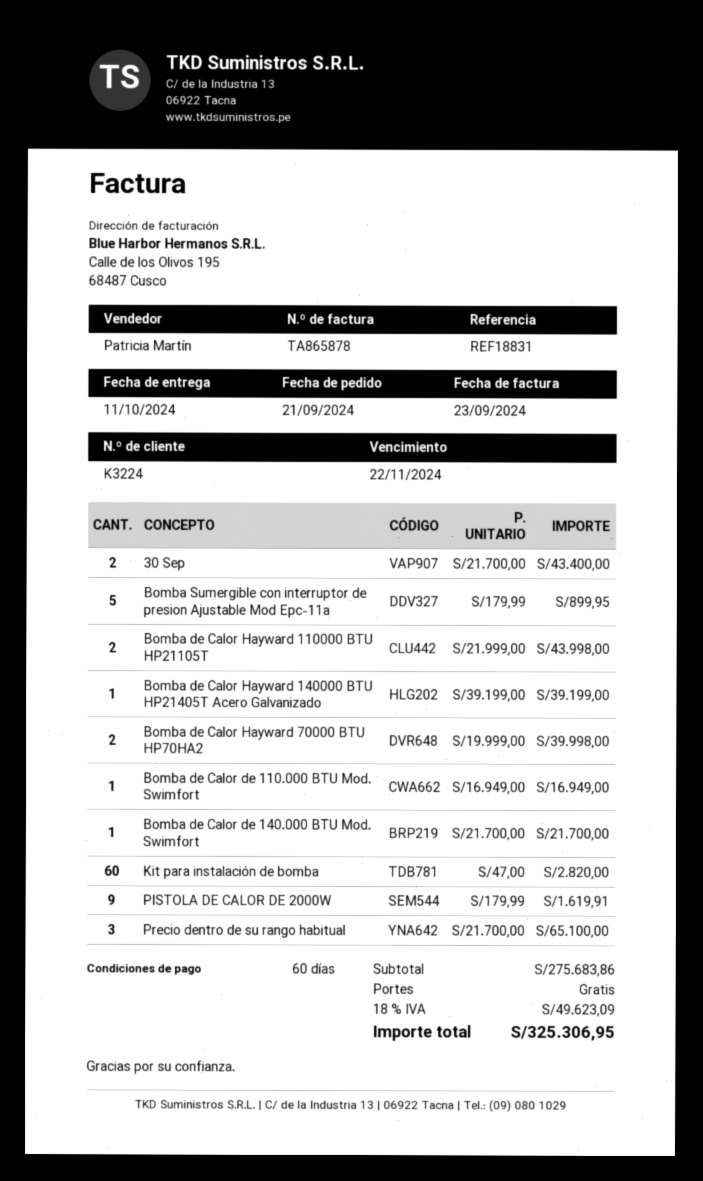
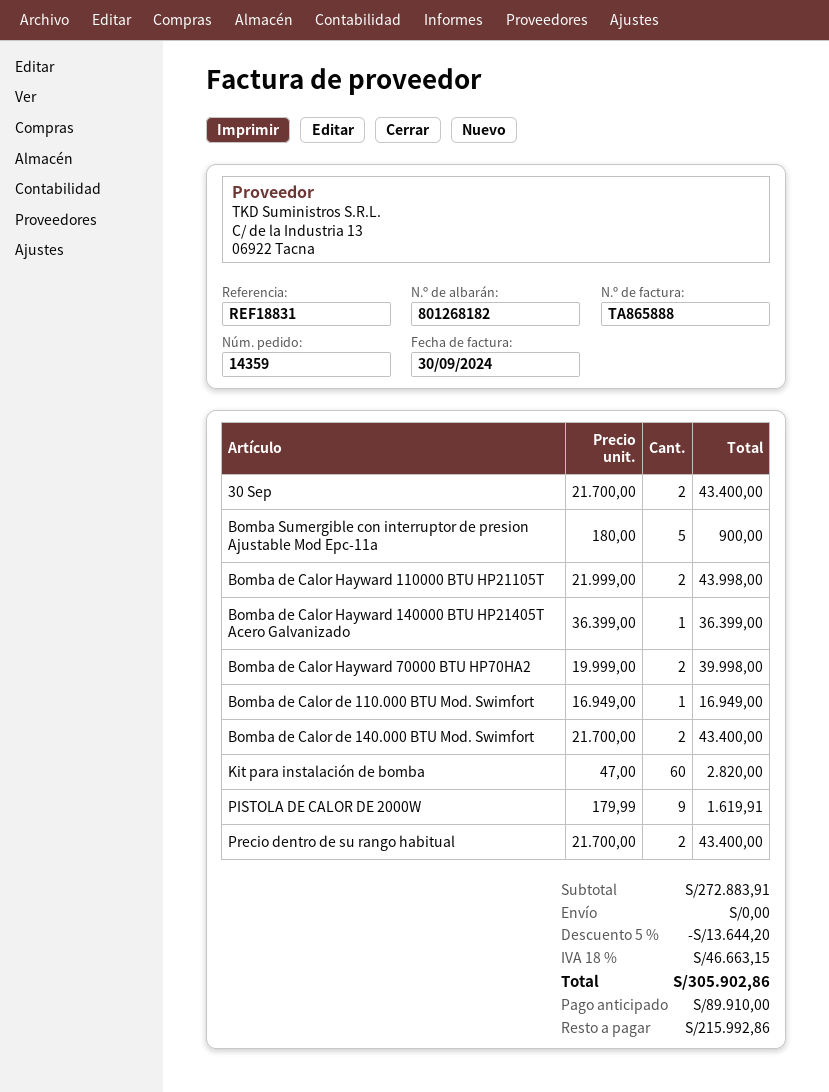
invoice number: TA865878 -> TA865888
invoice date: 2024-09-23 -> 2024-09-30
Bomba Sumergible con interruptor de presion Ajustable Mod Epc-11a: 5 x 179.99 = 899.95 -> 5 x 180.00 = 900.00
Bomba de Calor Hayward 140000 BTU HP21405T Acero Galvanizado: 1 x 39199.00 = 39199.00 -> 1 x 36399.00 = 36399.00
Bomba de Calor de 140.000 BTU Mod. Swimfort: 1 x 21700.00 = 21700.00 -> 2 x 21700.00 = 43400.00
Precio dentro de su rango habitual: 3 x 21700.00 = 65100.00 -> 2 x 21700.00 = 43400.00
subtotal: 275683.86 -> 272883.91
discount: none -> 5% = 13644.20
tax: 18% = 49623.09 -> 18% = 46663.15
total: 325306.95 -> 305902.86

